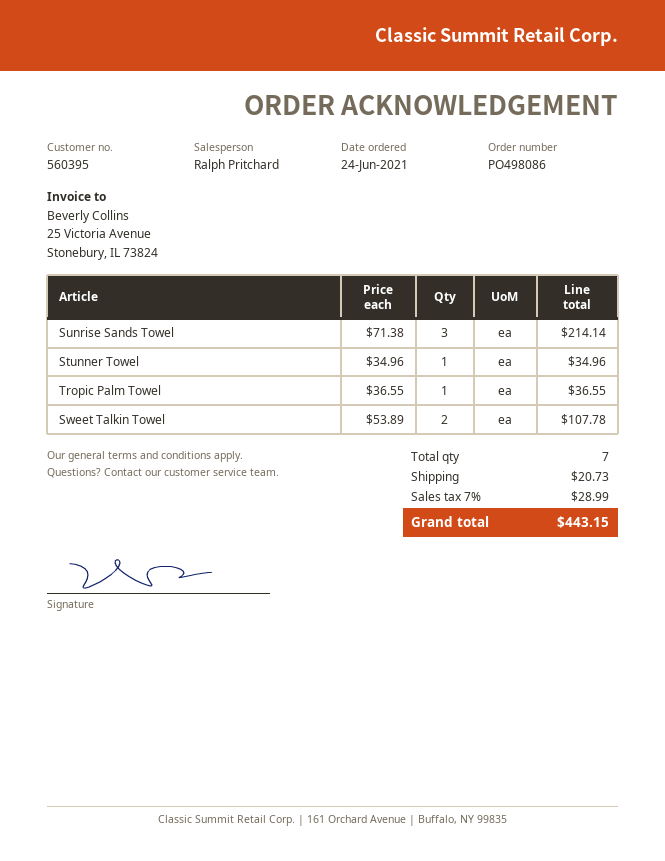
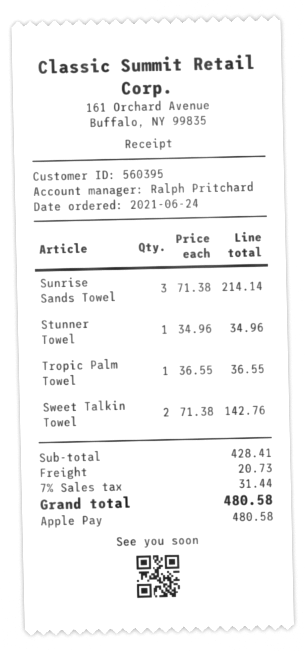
Sweet Talkin Towel: 2 x 53.89 = 107.78 -> 2 x 71.38 = 142.76
tax: 7% = 28.99 -> 7% = 31.44
total: 443.15 -> 480.58

